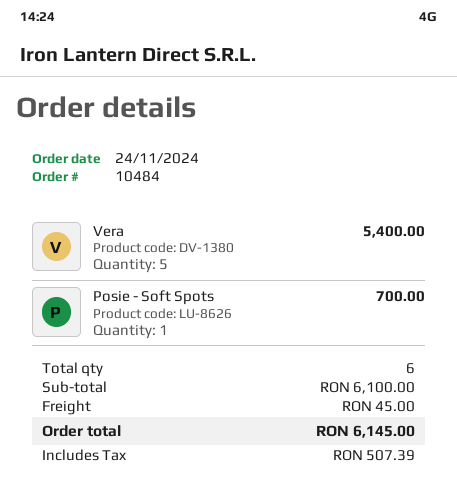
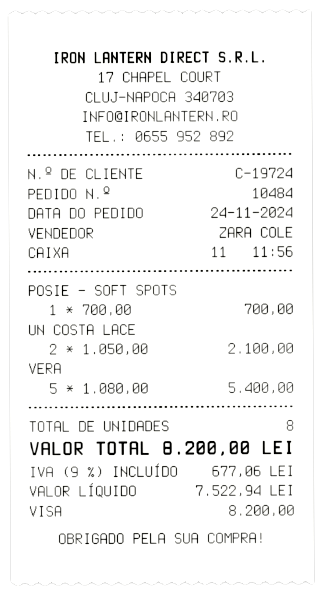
UN COSTA LACE: none -> 2 for 2100.00
total quantity: 6 -> 8
shipping: 45.00 -> none
tax: 507.39 -> 677.06
total: 6145.00 -> 8200.00

